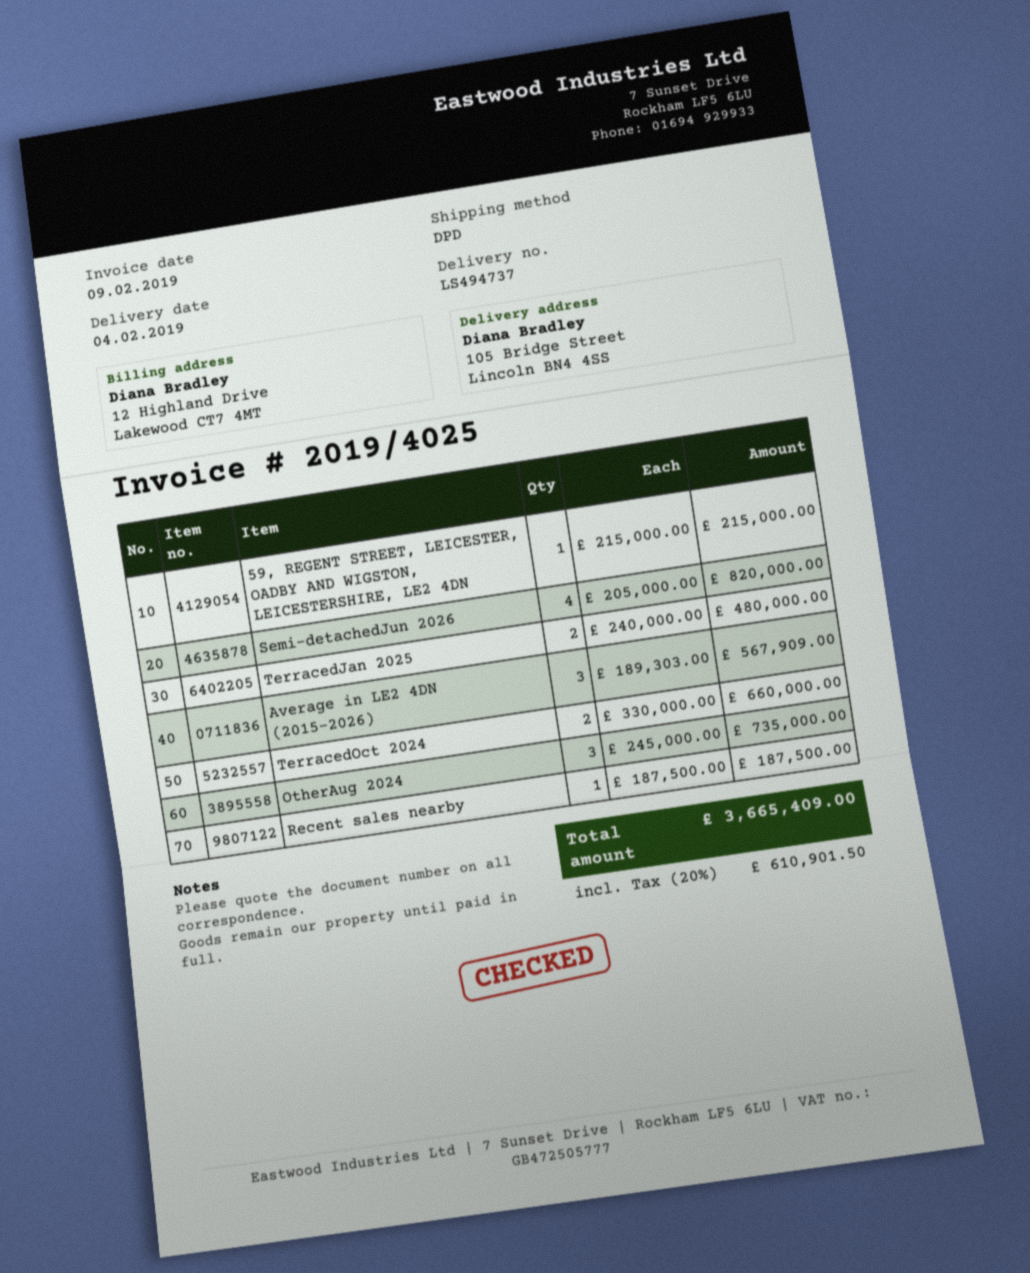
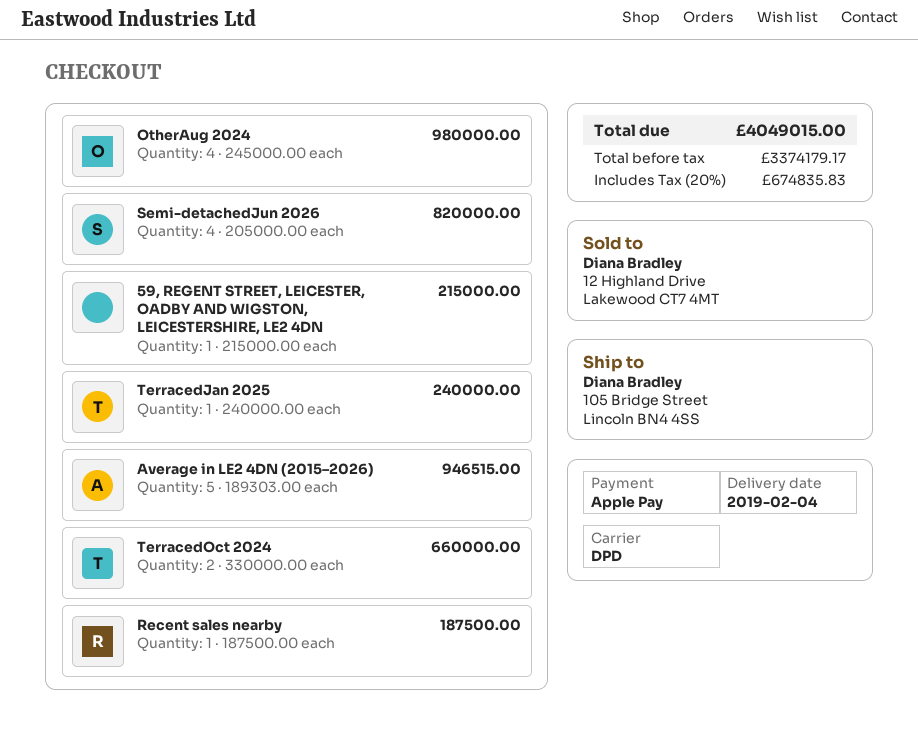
TerracedJan 2025: 2 x 240000.00 = 480000.00 -> 1 x 240000.00 = 240000.00
Average in LE2 4DN (2015–2026): 3 x 189303.00 = 567909.00 -> 5 x 189303.00 = 946515.00
OtherAug 2024: 3 x 245000.00 = 735000.00 -> 4 x 245000.00 = 980000.00
tax: 20% = 610901.50 -> 20% = 674835.83
total: 3665409.00 -> 4049015.00

